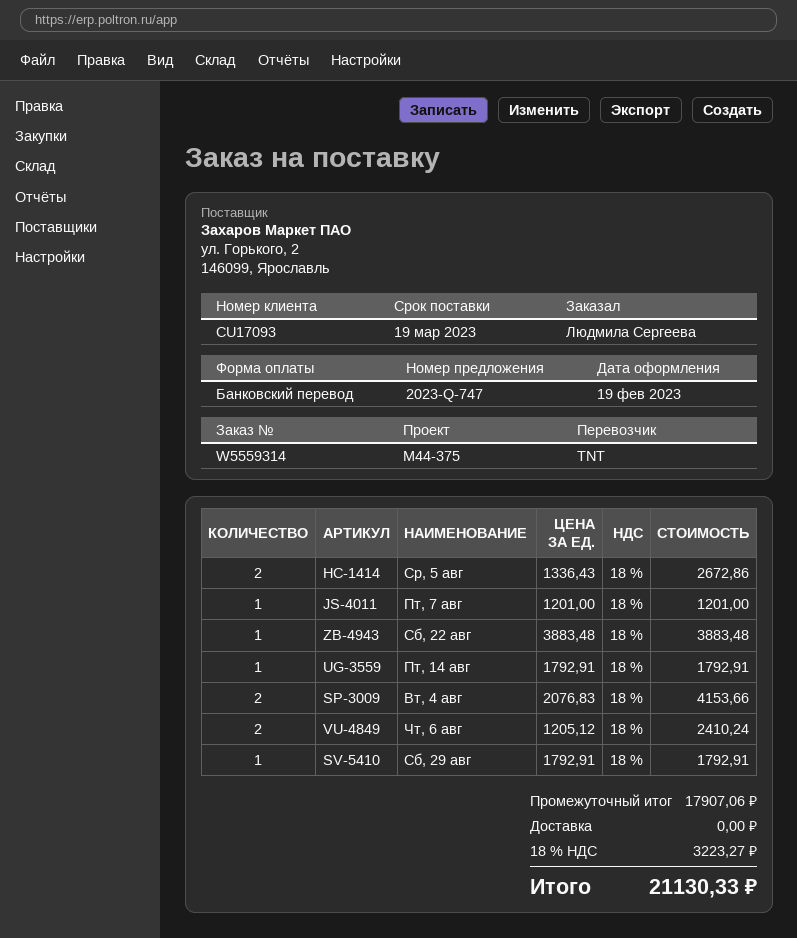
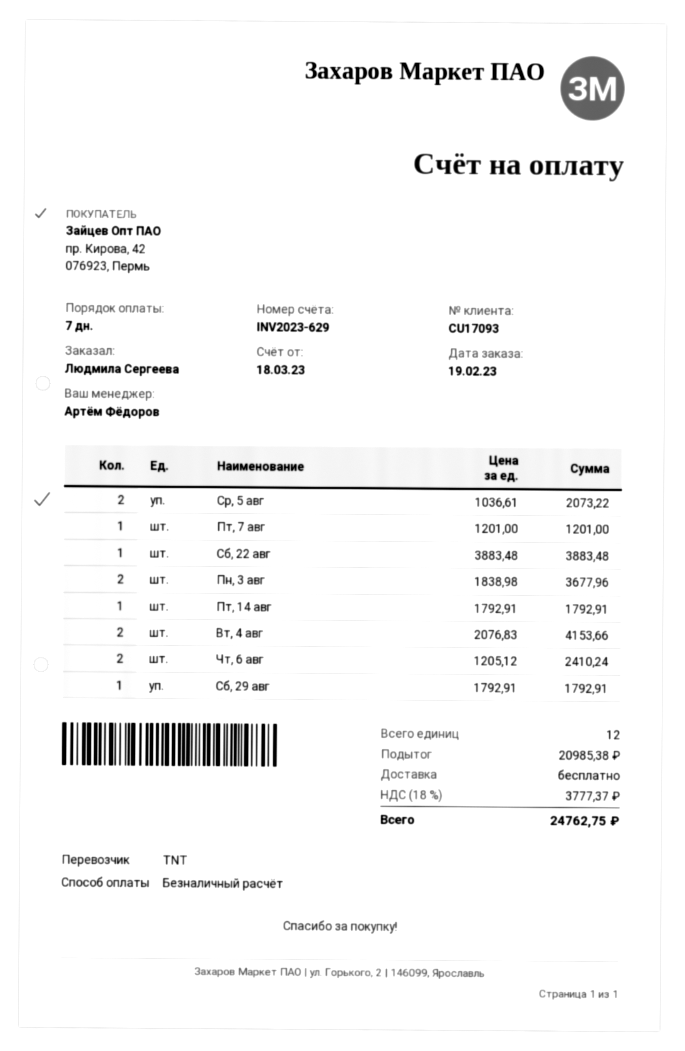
Ср, 5 авг: 2 x 1336.43 = 2672.86 -> 2 x 1036.61 = 2073.22
Пн, 3 авг: none -> 2 x 1838.98 = 3677.96
subtotal: 17907.06 -> 20985.38
tax: 18% = 3223.27 -> 18% = 3777.37
total: 21130.33 -> 24762.75

